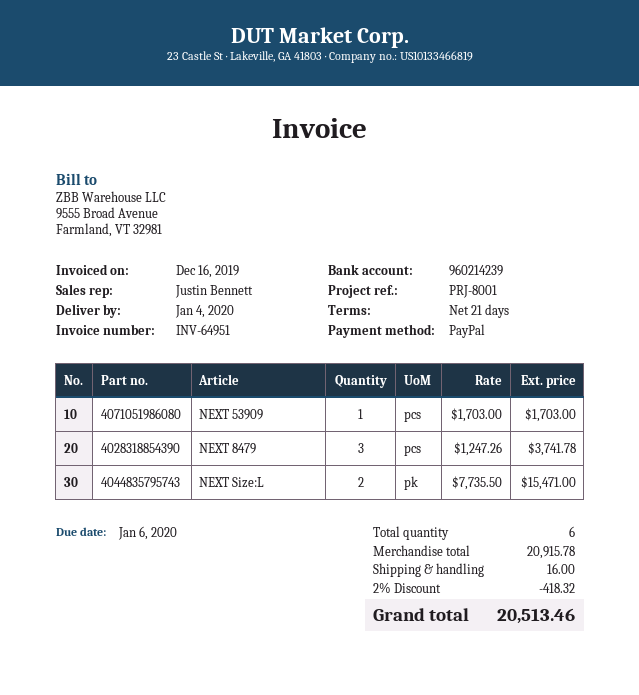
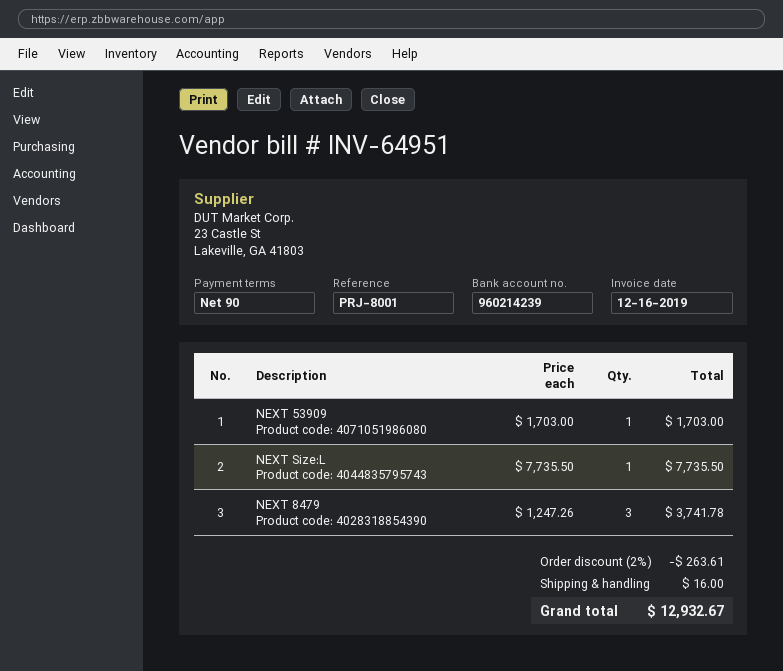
payment terms: 21 days -> 90 days
NEXT Size:L: 2 x 7735.50 = 15471.00 -> 1 x 7735.50 = 7735.50
discount: 2% = 418.32 -> 2% = 263.61
total: 20513.46 -> 12932.67

